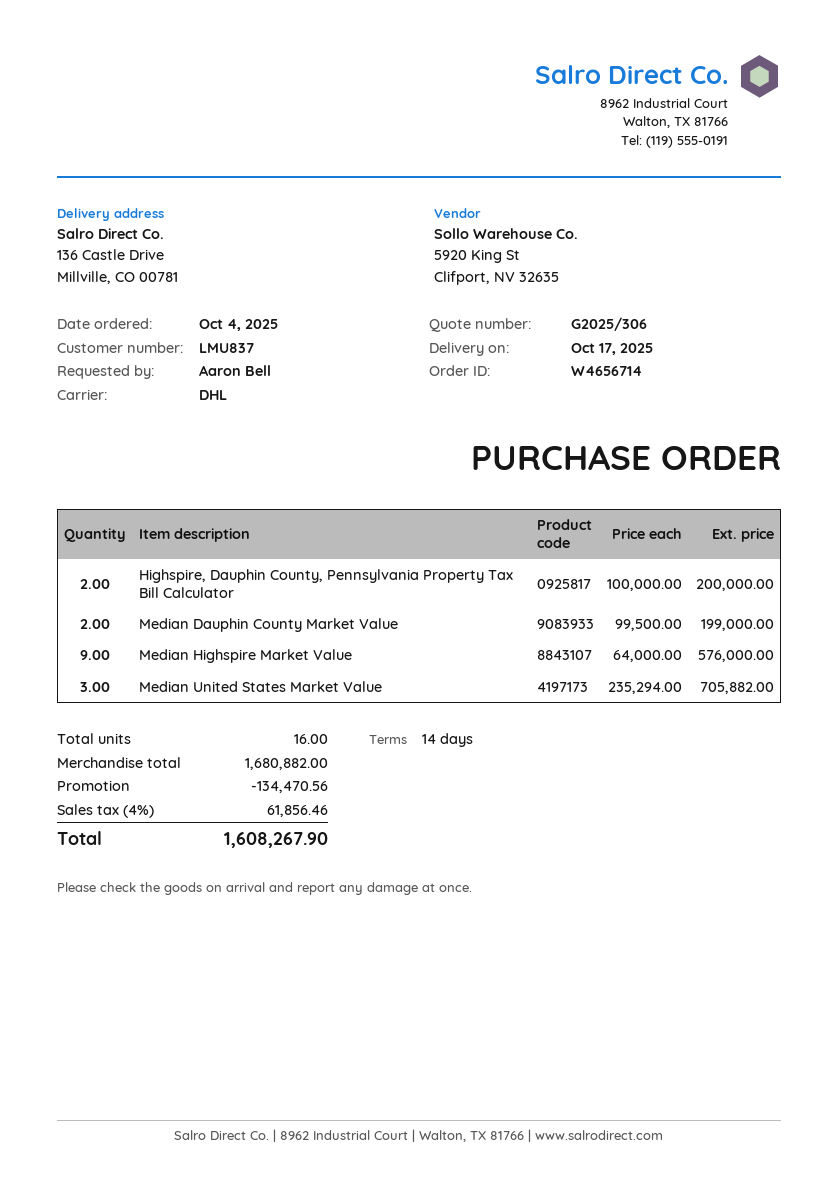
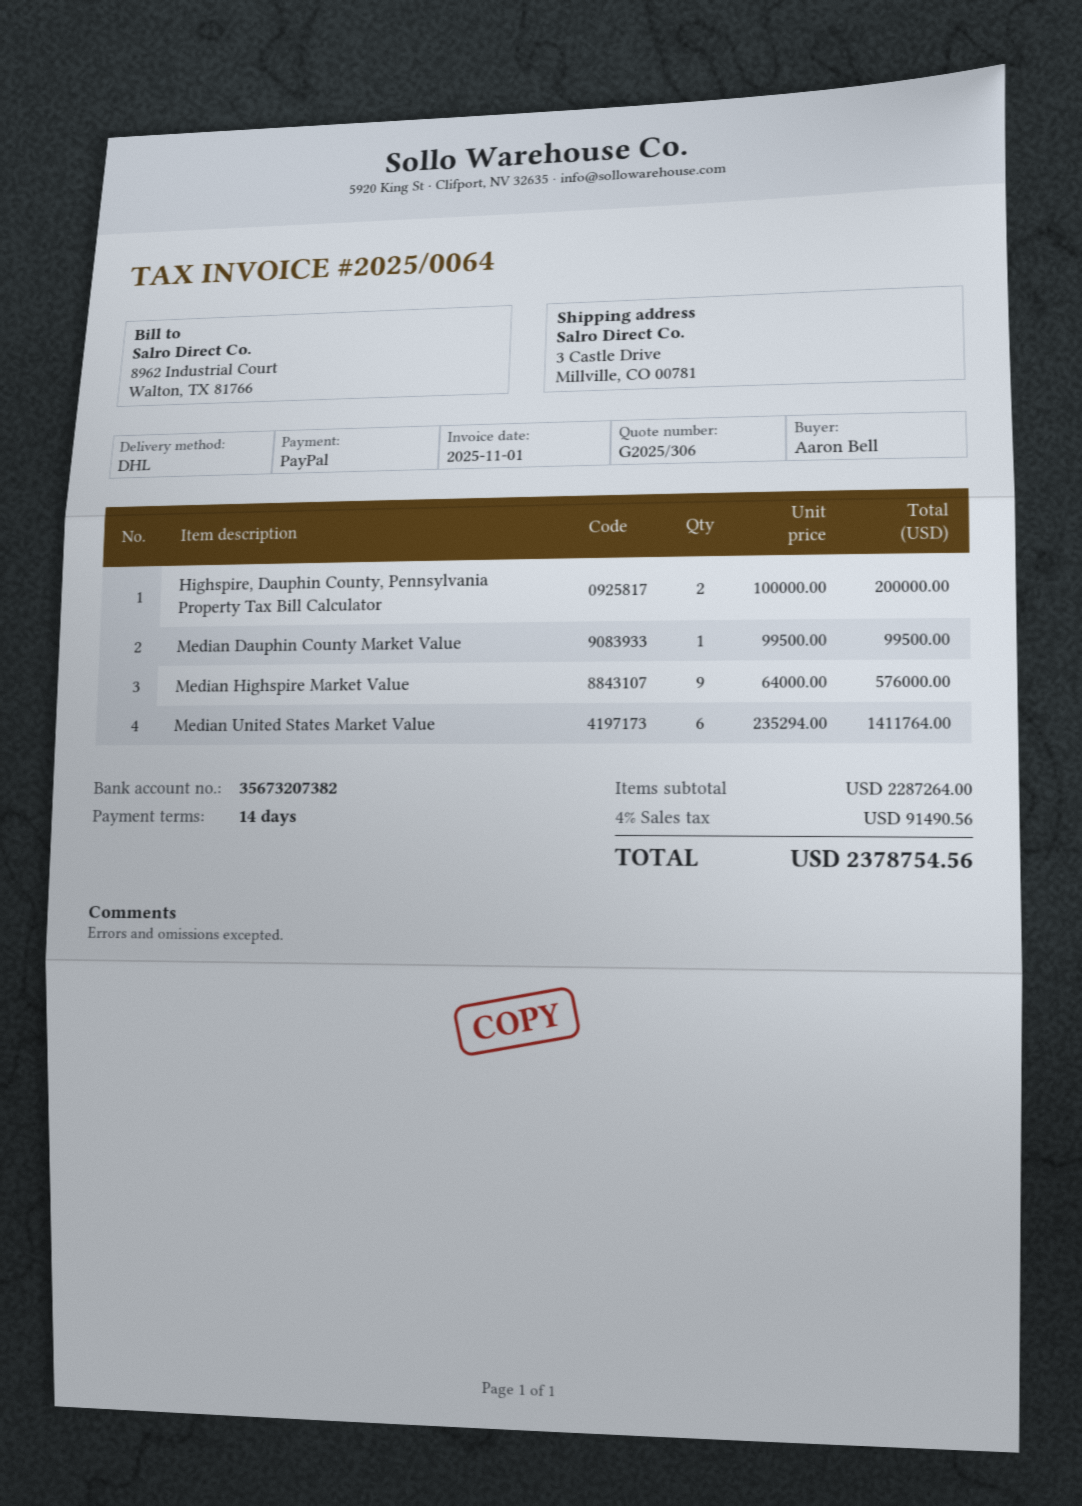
ship to: 136 Castle Drive, Millville, CO 00781 -> 3 Castle Drive, Millville, CO 00781
Median Dauphin County Market Value: 2 x 99500.00 = 199000.00 -> 1 x 99500.00 = 99500.00
Median United States Market Value: 3 x 235294.00 = 705882.00 -> 6 x 235294.00 = 1411764.00
subtotal: 1680882.00 -> 2287264.00
discount: 134470.56 -> none
tax: 4% = 61856.46 -> 4% = 91490.56
total: 1608267.90 -> 2378754.56

